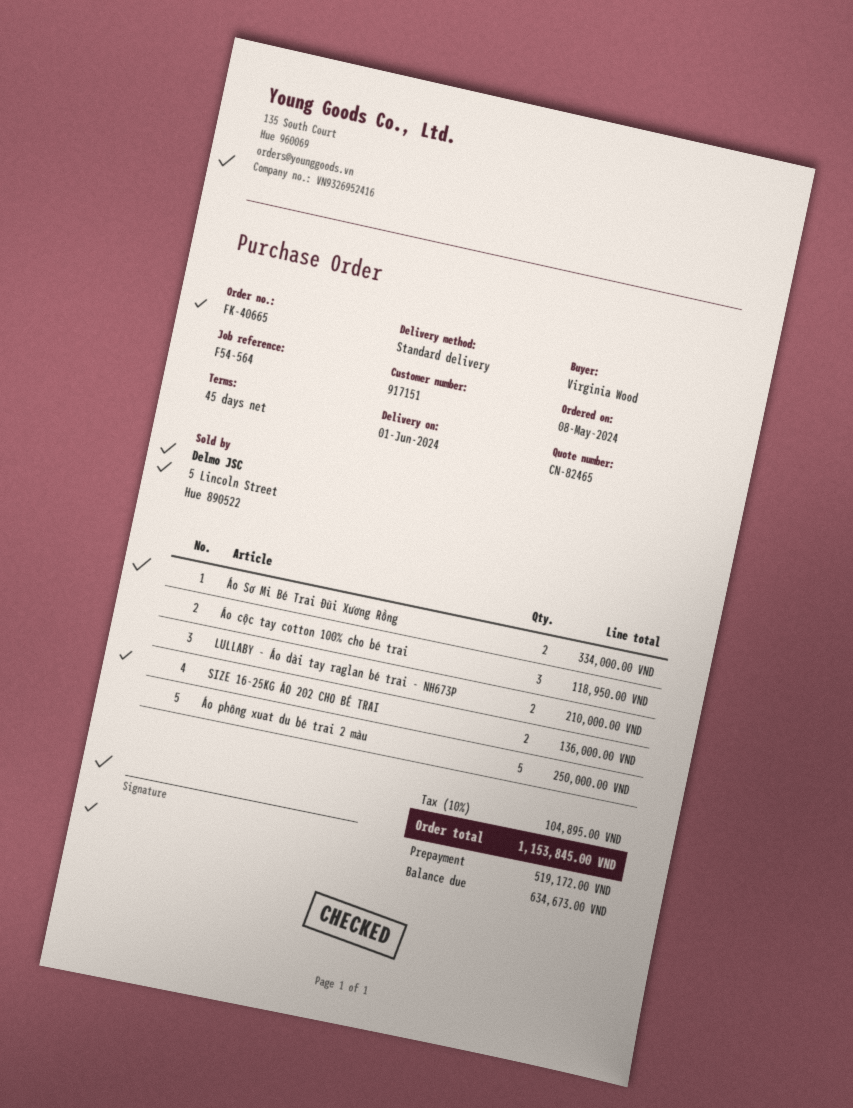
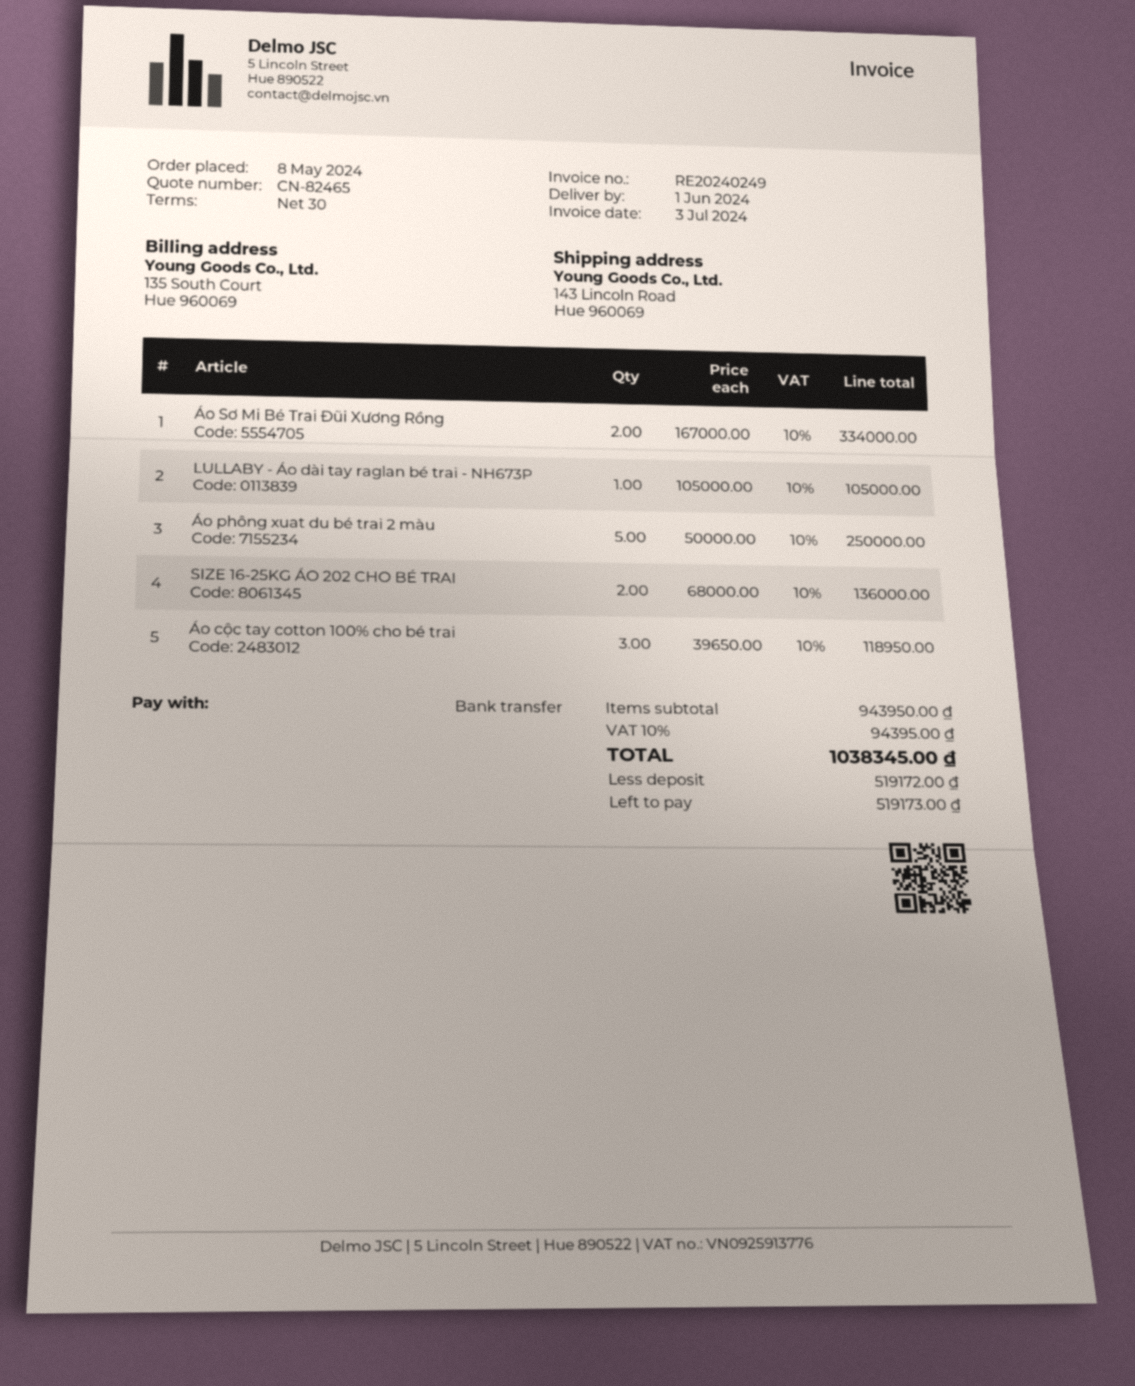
payment terms: 45 days -> 30 days
LULLABY - Áo dài tay raglan bé trai - NH673P: 2 for 210000.00 -> 1 for 105000.00
tax: 10% = 104895.00 -> 10% = 94395.00
total: 1153845.00 -> 1038345.00
balance: 634673.00 -> 519173.00

